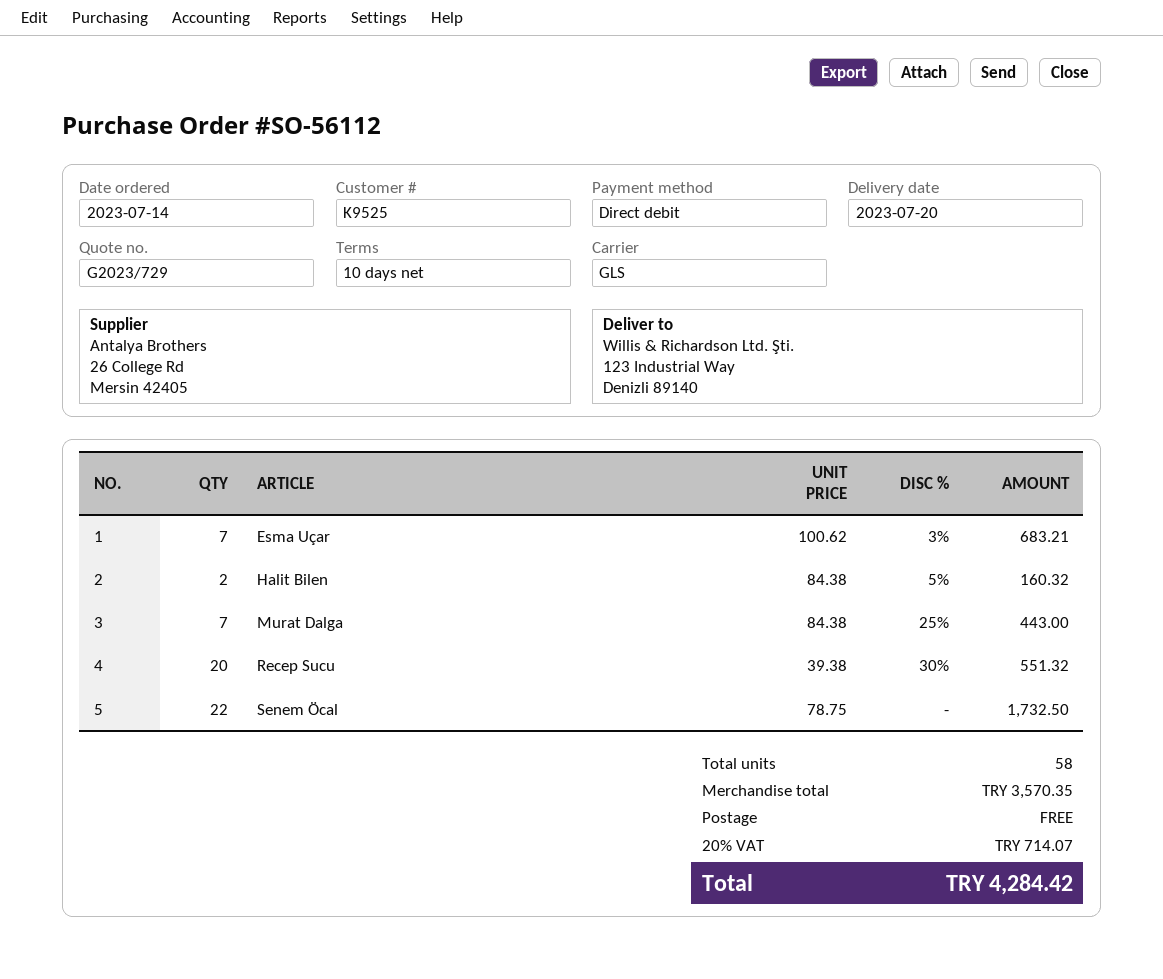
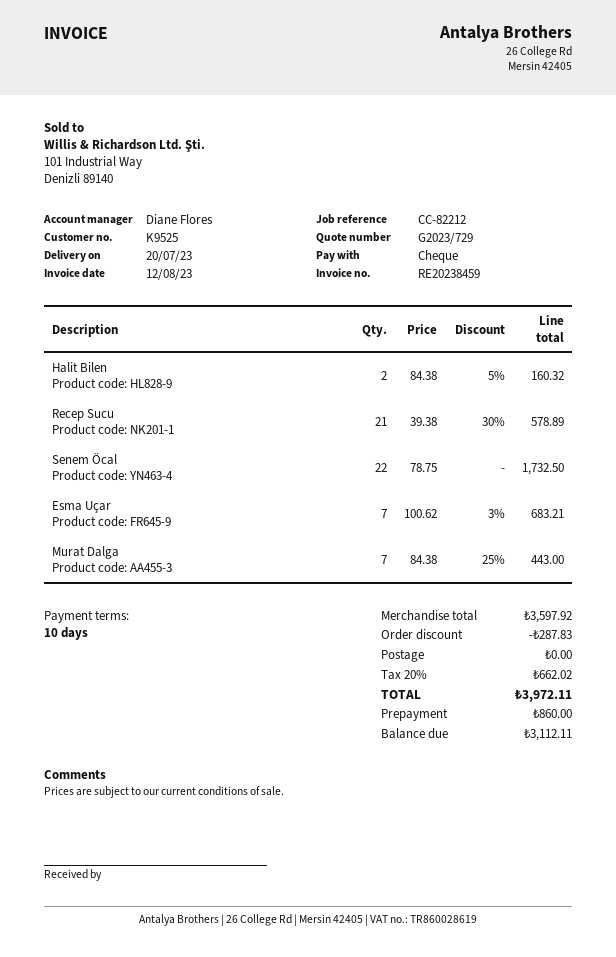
payment method: direct debit -> cheque
Recep Sucu: 20 x 39.38 - 30% = 551.32 -> 21 x 39.38 - 30% = 578.89
subtotal: 3570.35 -> 3597.92
discount: none -> 287.83
tax: 20% = 714.07 -> 20% = 662.02
total: 4284.42 -> 3972.11

